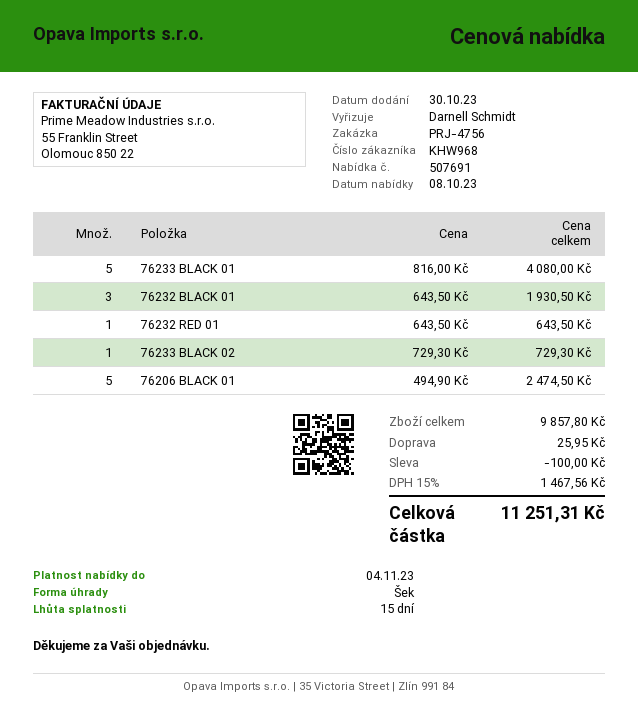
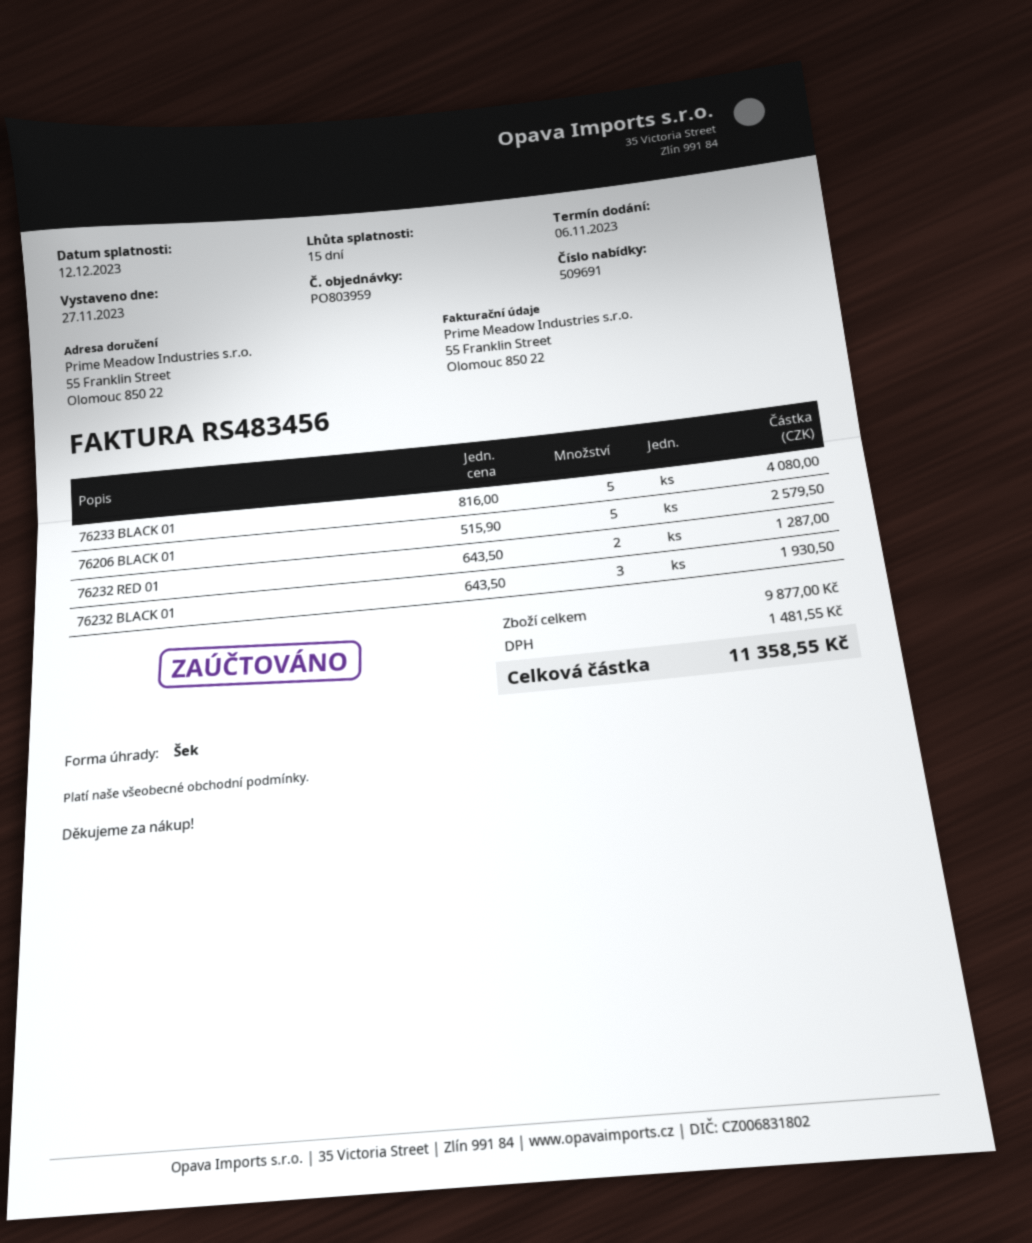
quote number: 507691 -> 509691
delivery date: 2023-10-30 -> 2023-11-06
76232 RED 01: 1 x 643.50 = 643.50 -> 2 x 643.50 = 1287.00
76233 BLACK 02: 1 x 729.30 = 729.30 -> none
76206 BLACK 01: 5 x 494.90 = 2474.50 -> 5 x 515.90 = 2579.50
subtotal: 9857.80 -> 9877.00
discount: 100.00 -> none
shipping: 25.95 -> none
tax: 1467.56 -> 1481.55
total: 11251.31 -> 11358.55

